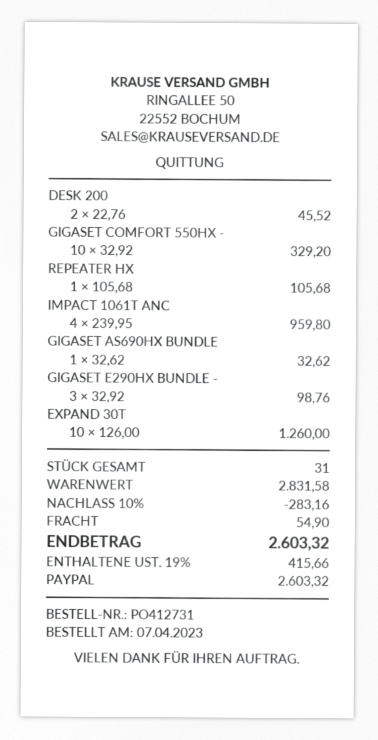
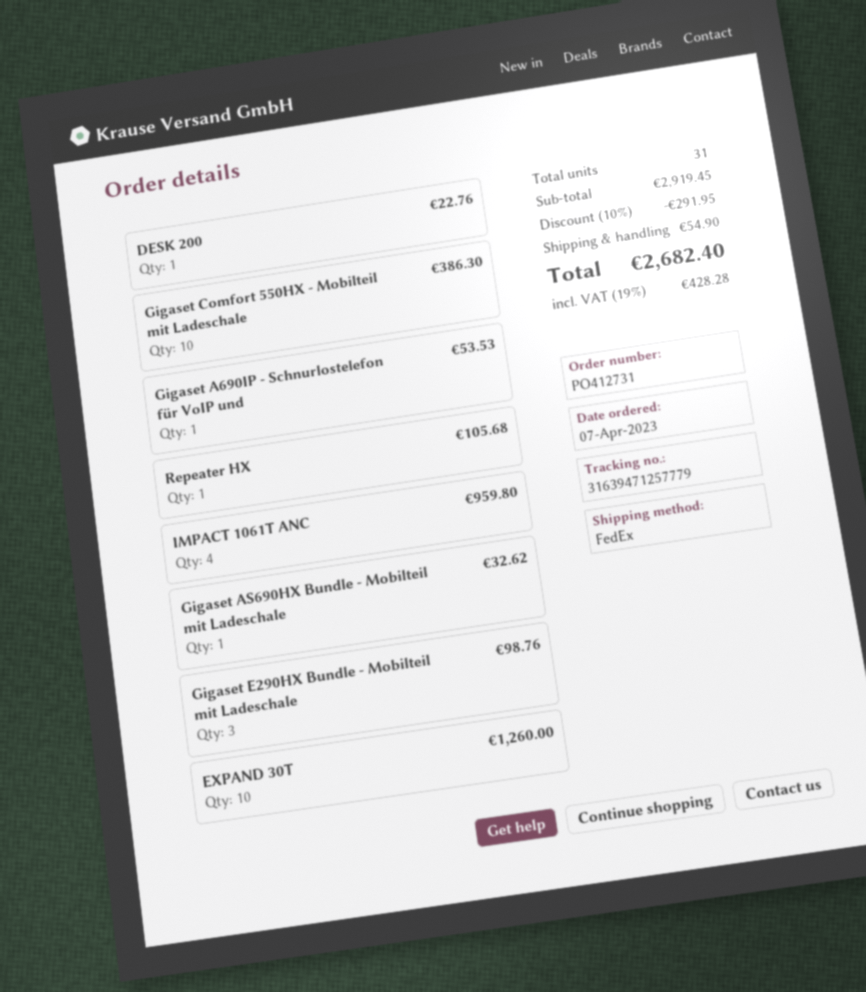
DESK 200: 2 for 45.52 -> 1 for 22.76
GIGASET COMFORT 550HX -: 10 for 329.20 -> 10 for 386.30
Gigaset A690IP - Schnurlostelefon für VoIP und: none -> 1 for 53.53
subtotal: 2831.58 -> 2919.45
discount: 10% = 283.16 -> 10% = 291.95
tax: 19% = 415.66 -> 19% = 428.28
total: 2603.32 -> 2682.40

